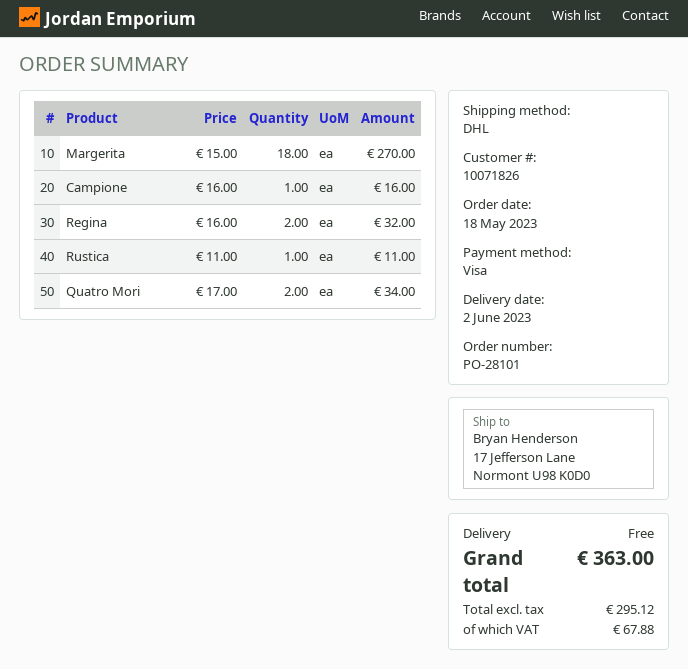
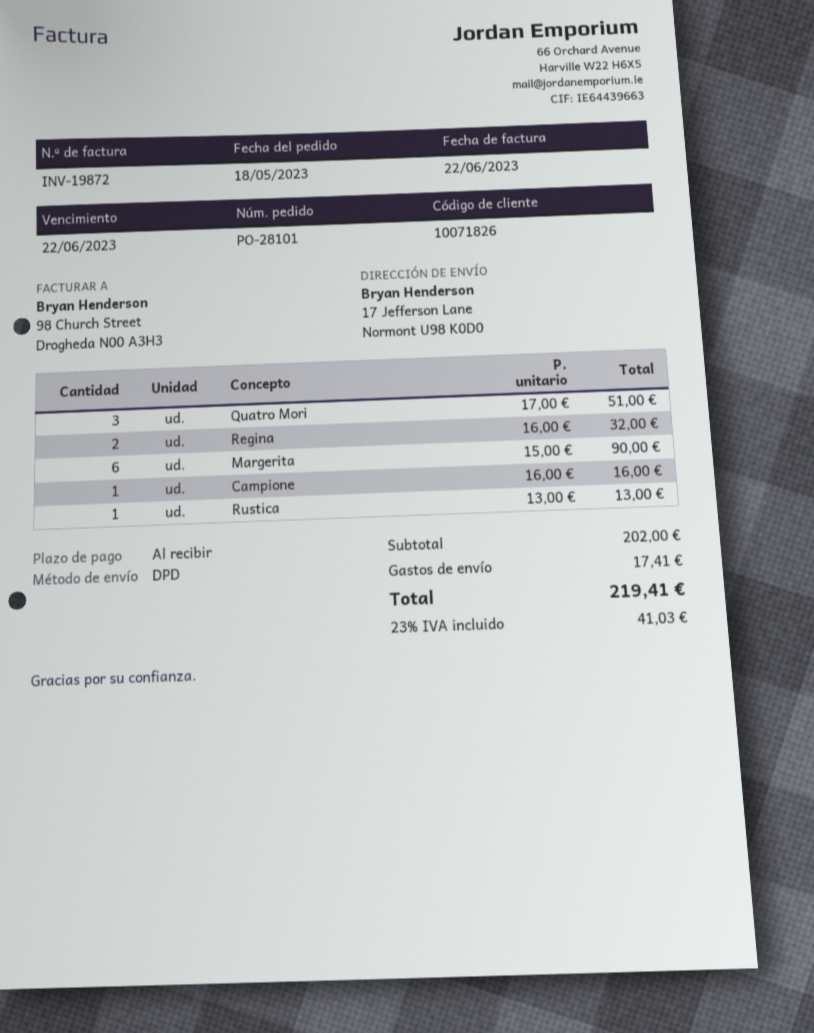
shipping method: DHL -> DPD
Margerita: 18 x 15.00 = 270.00 -> 6 x 15.00 = 90.00
Rustica: 1 x 11.00 = 11.00 -> 1 x 13.00 = 13.00
Quatro Mori: 2 x 17.00 = 34.00 -> 3 x 17.00 = 51.00
shipping: 0.00 -> 17.41
tax: 67.88 -> 41.03
total: 363.00 -> 219.41

